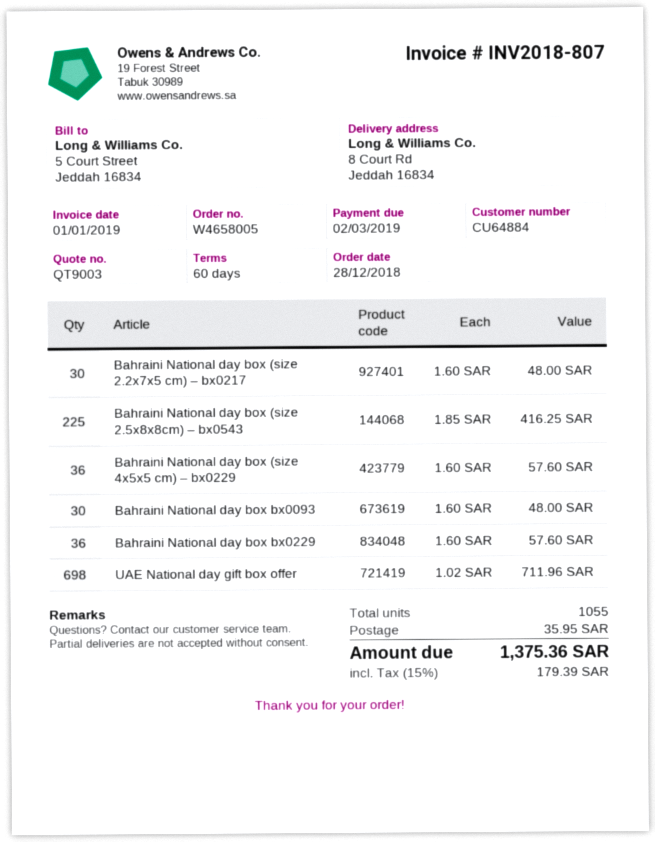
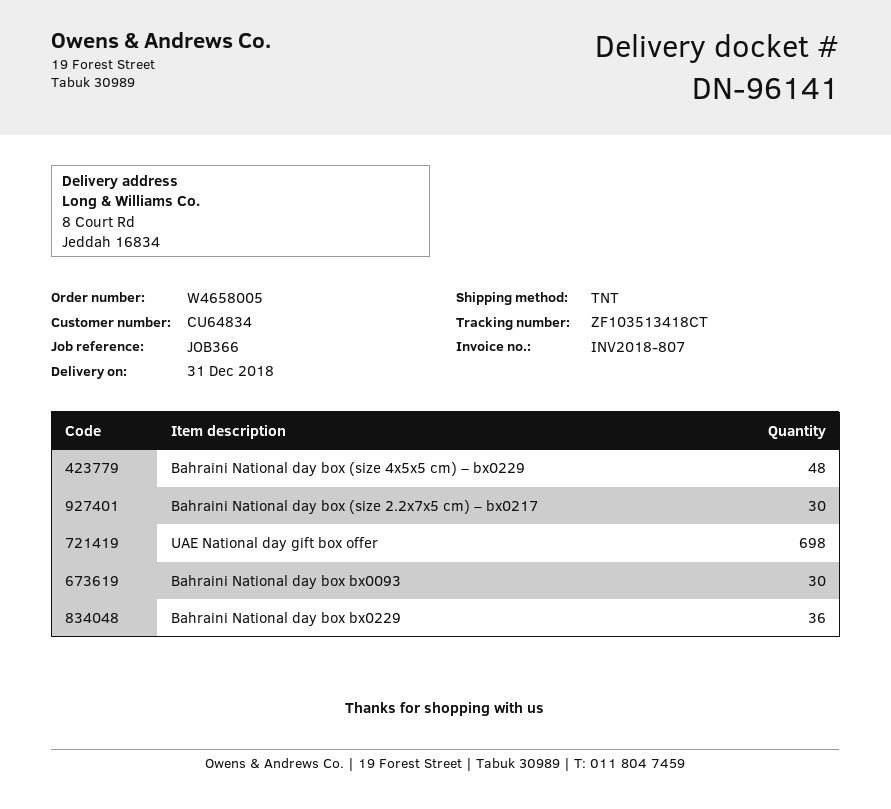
customer number: CU64884 -> CU64834
Bahraini National day box (size 2.5x8x8cm) – bx0543: 225 -> none
Bahraini National day box (size 4x5x5 cm) – bx0229: 36 -> 48

